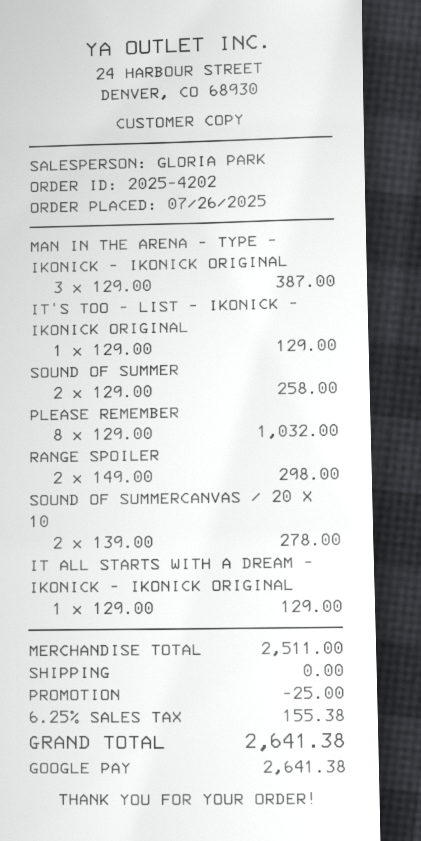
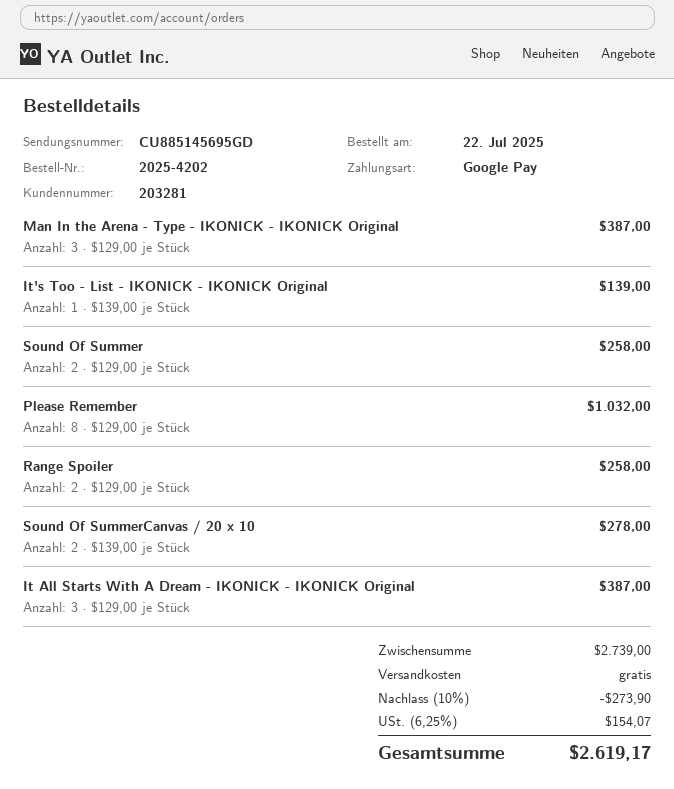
order date: 2025-07-26 -> 2025-07-22
IT'S TOO - LIST - IKONICK - IKONICK ORIGINAL: 1 x 129.00 = 129.00 -> 1 x 139.00 = 139.00
RANGE SPOILER: 2 x 149.00 = 298.00 -> 2 x 129.00 = 258.00
IT ALL STARTS WITH A DREAM - IKONICK - IKONICK ORIGINAL: 1 x 129.00 = 129.00 -> 3 x 129.00 = 387.00
subtotal: 2511.00 -> 2739.00
discount: 25.00 -> 273.90
tax: 6.25% = 155.38 -> 6.25% = 154.07
total: 2641.38 -> 2619.17

